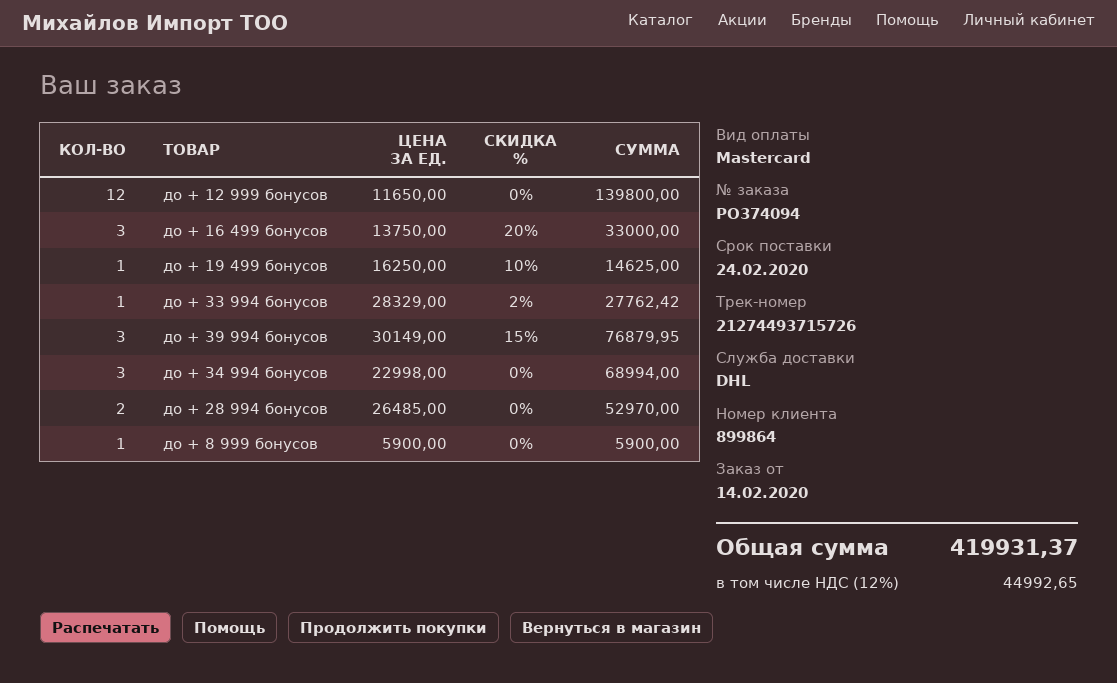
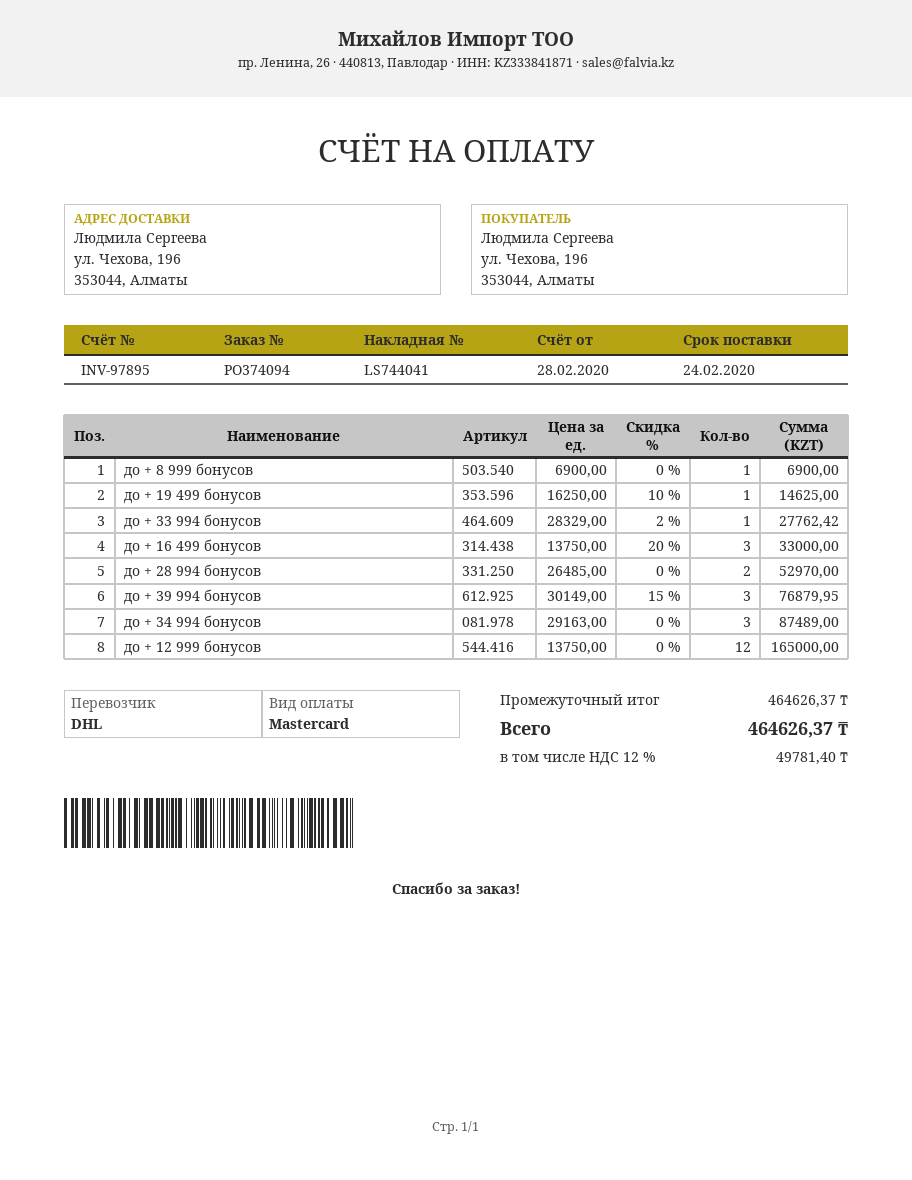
до + 12 999 бонусов: 12 x 11650.00 = 139800.00 -> 12 x 13750.00 = 165000.00
до + 34 994 бонусов: 3 x 22998.00 = 68994.00 -> 3 x 29163.00 = 87489.00
до + 8 999 бонусов: 1 x 5900.00 = 5900.00 -> 1 x 6900.00 = 6900.00
tax: 12% = 44992.65 -> 12% = 49781.40
total: 419931.37 -> 464626.37

